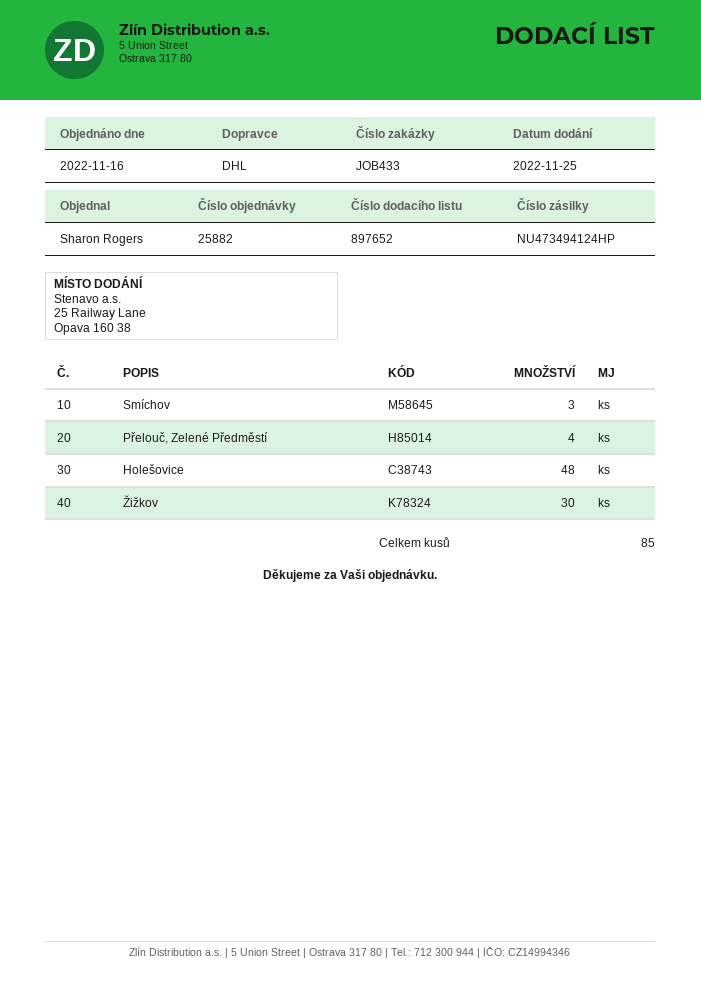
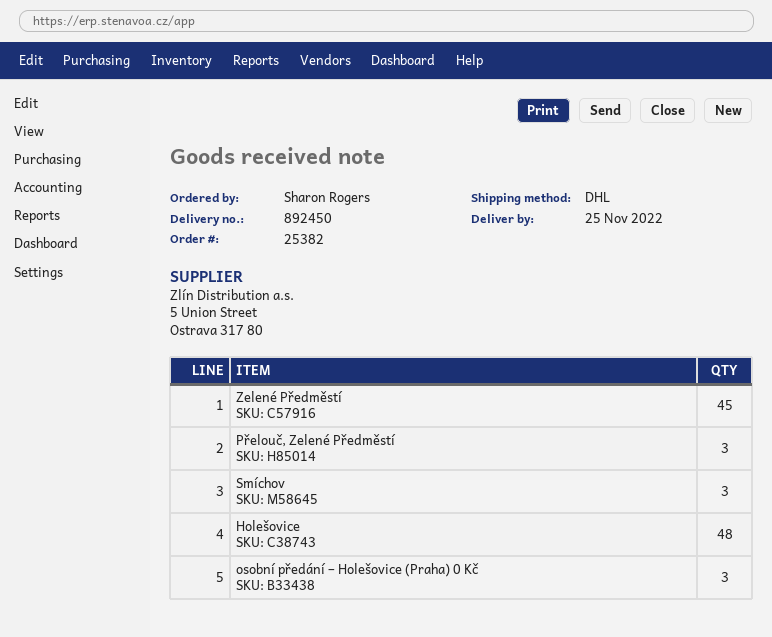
order number: 25882 -> 25382
delivery note number: 897652 -> 892450
Přelouč, Zelené Předměstí: 4 -> 3
Žižkov: 30 -> none
Zelené Předměstí: none -> 45
osobní předání – Holešovice (Praha) 0 Kč: none -> 3

